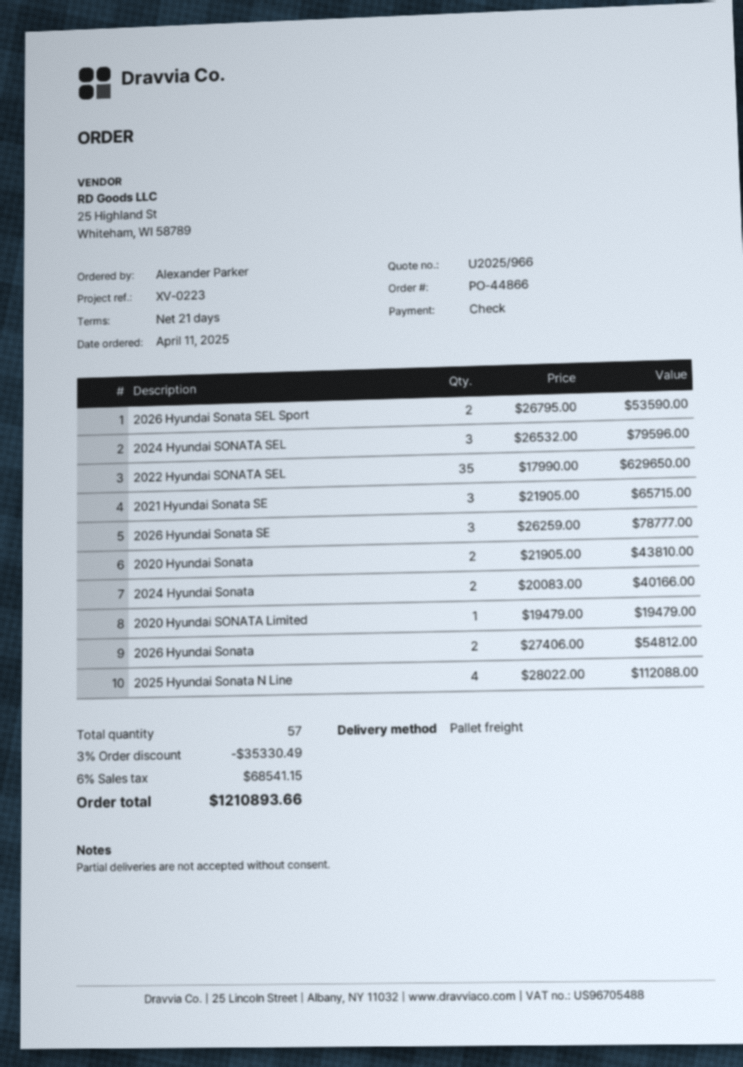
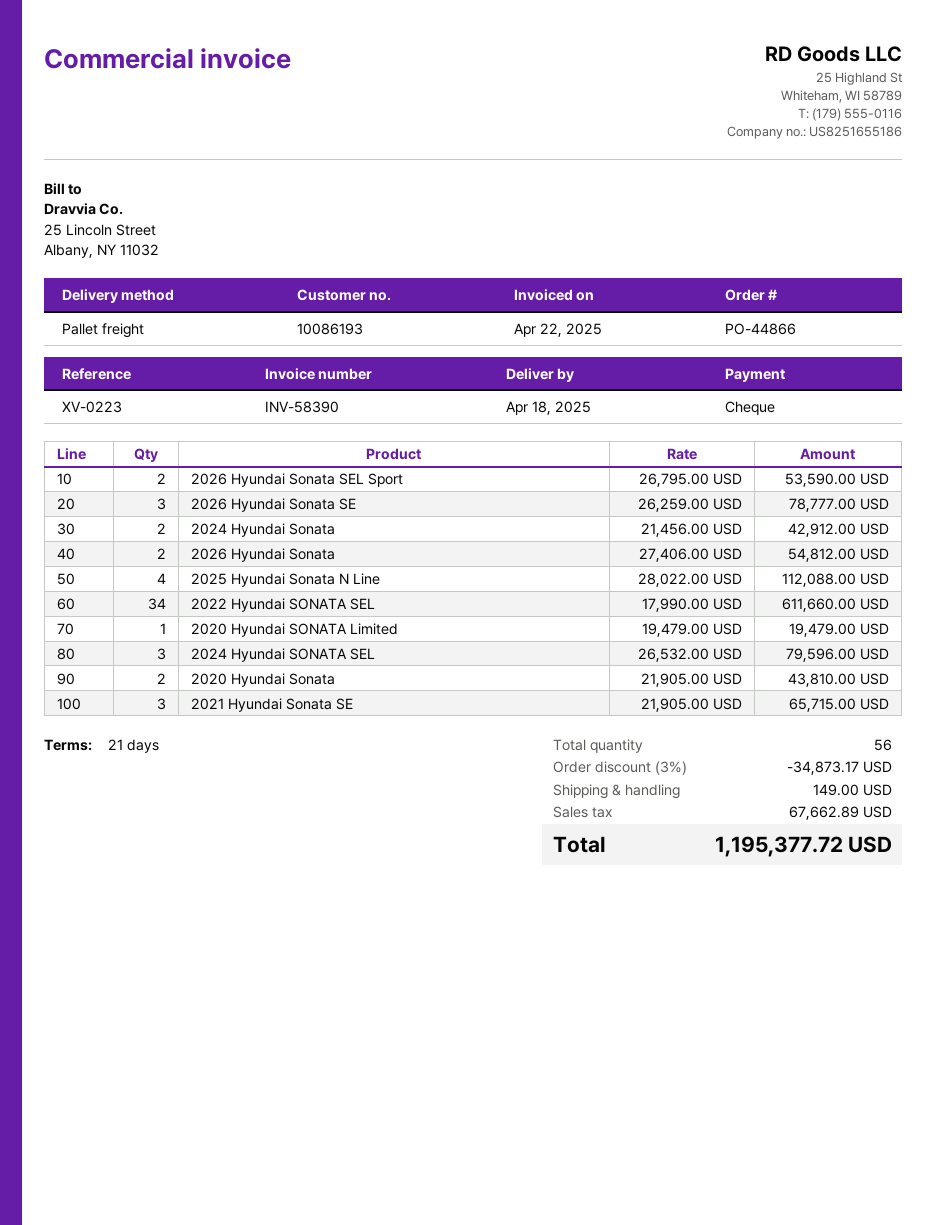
2022 Hyundai SONATA SEL: 35 x 17990.00 = 629650.00 -> 34 x 17990.00 = 611660.00
2024 Hyundai Sonata: 2 x 20083.00 = 40166.00 -> 2 x 21456.00 = 42912.00
total quantity: 57 -> 56
discount: 3% = 35330.49 -> 3% = 34873.17
shipping: none -> 149.00
tax: 68541.15 -> 67662.89
total: 1210893.66 -> 1195377.72

